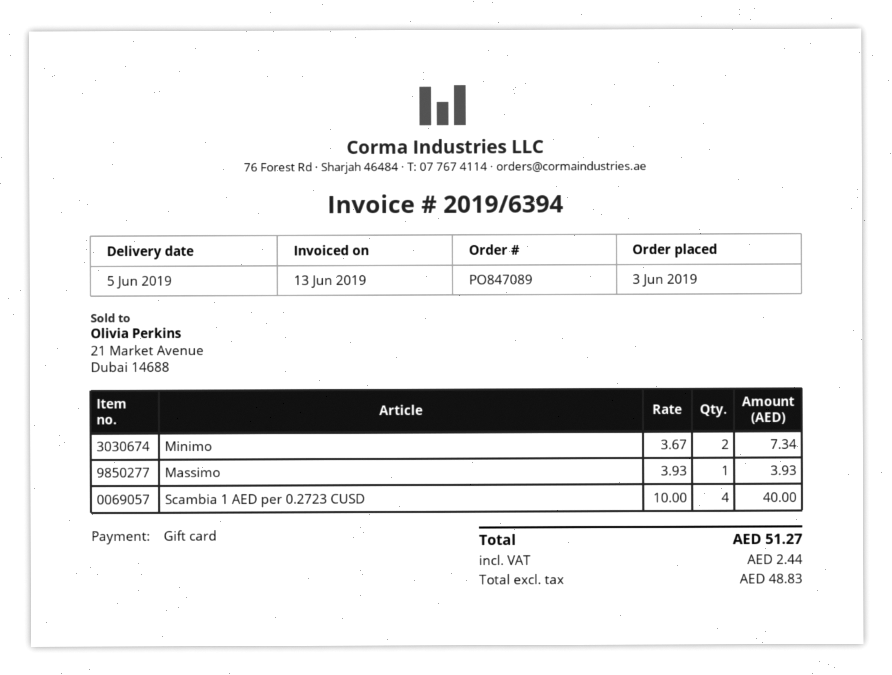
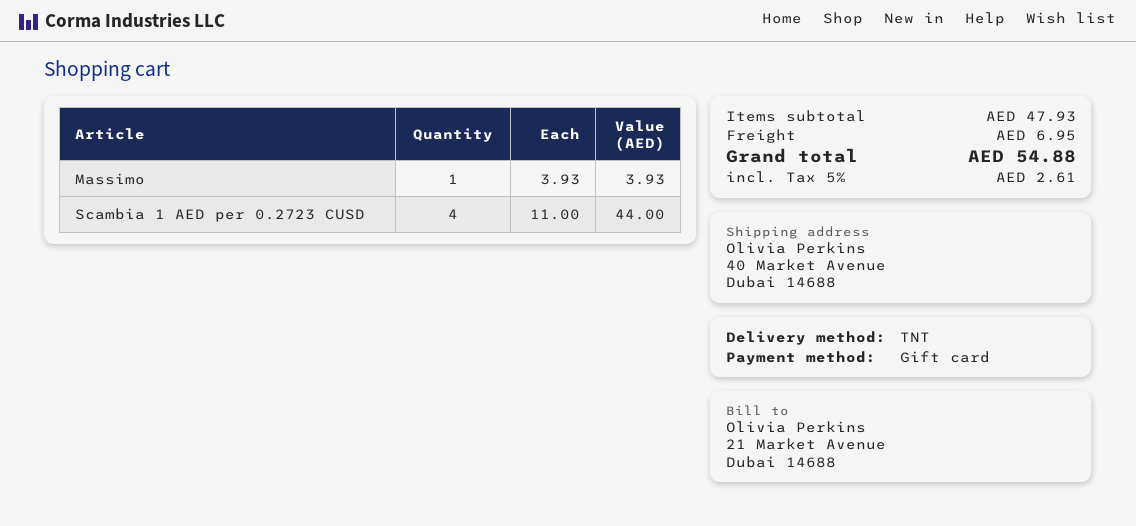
Minimo: 2 x 3.67 = 7.34 -> none
Scambia 1 AED per 0.2723 CUSD: 4 x 10.00 = 40.00 -> 4 x 11.00 = 44.00
shipping: none -> 6.95
tax: 2.44 -> 2.61
total: 51.27 -> 54.88

